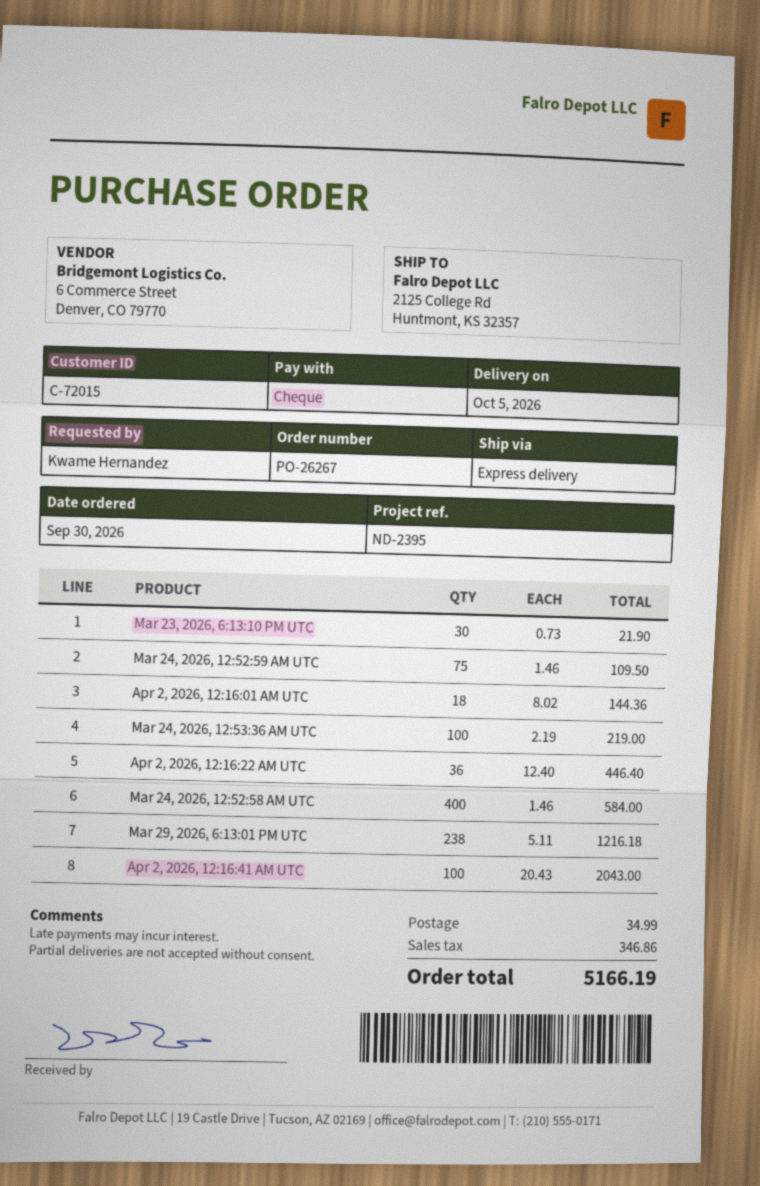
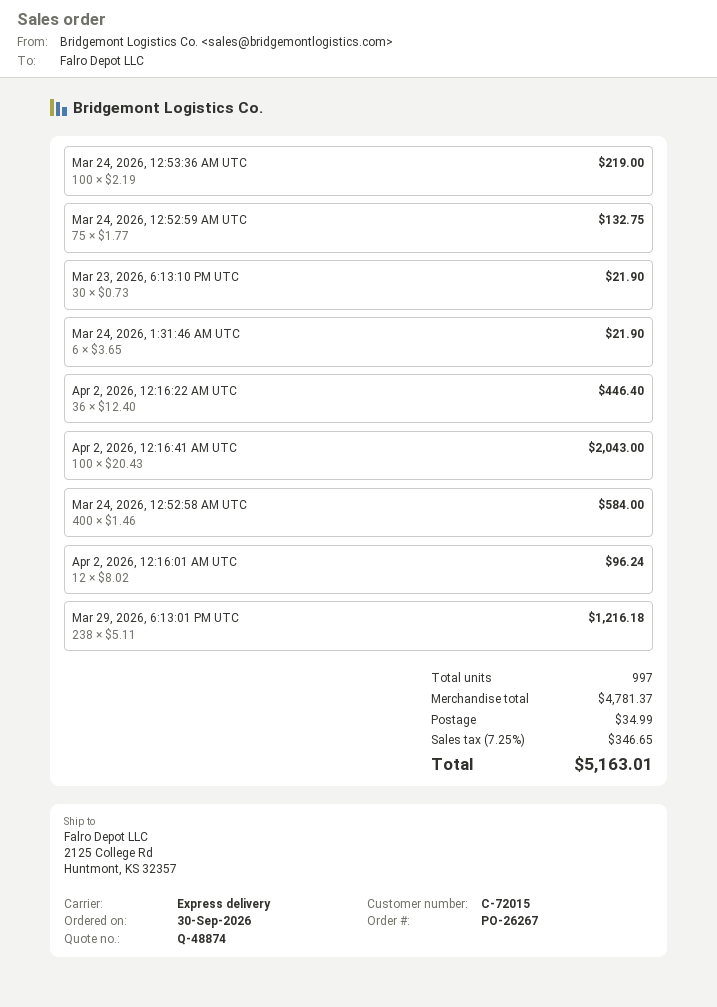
Mar 24, 2026, 12:52:59 AM UTC: 75 x 1.46 = 109.50 -> 75 x 1.77 = 132.75
Apr 2, 2026, 12:16:01 AM UTC: 18 x 8.02 = 144.36 -> 12 x 8.02 = 96.24
Mar 24, 2026, 1:31:46 AM UTC: none -> 6 x 3.65 = 21.90
tax: 346.86 -> 346.65
total: 5166.19 -> 5163.01

